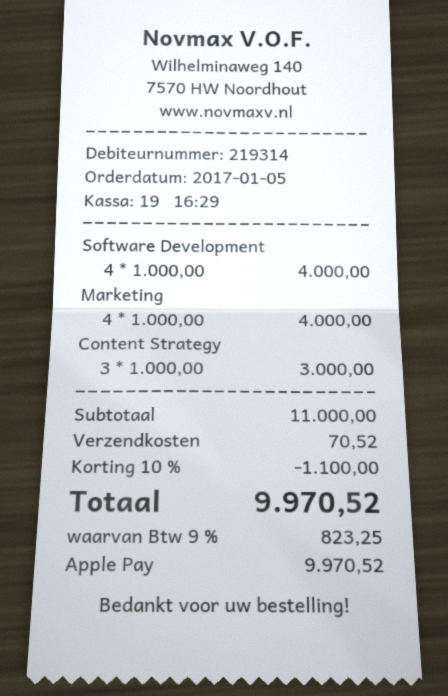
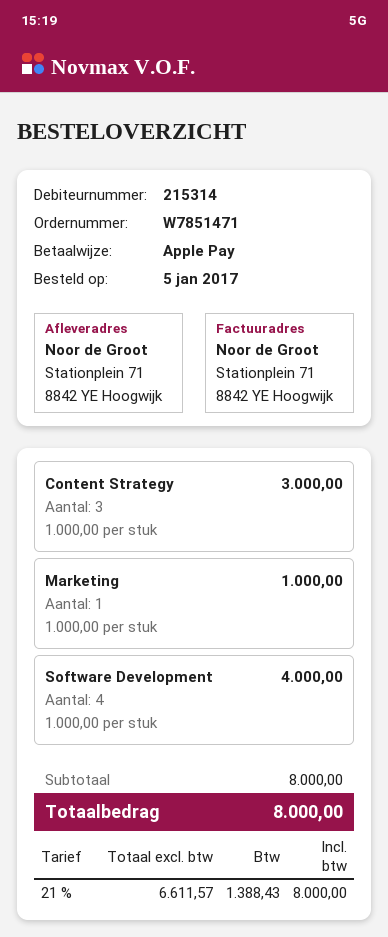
customer number: 219314 -> 215314
Marketing: 4 x 1000.00 = 4000.00 -> 1 x 1000.00 = 1000.00
subtotal: 11000.00 -> 8000.00
discount: 10% = 1100.00 -> none
shipping: 70.52 -> none
tax: 9% = 823.25 -> 21% = 1388.43
total: 9970.52 -> 8000.00

